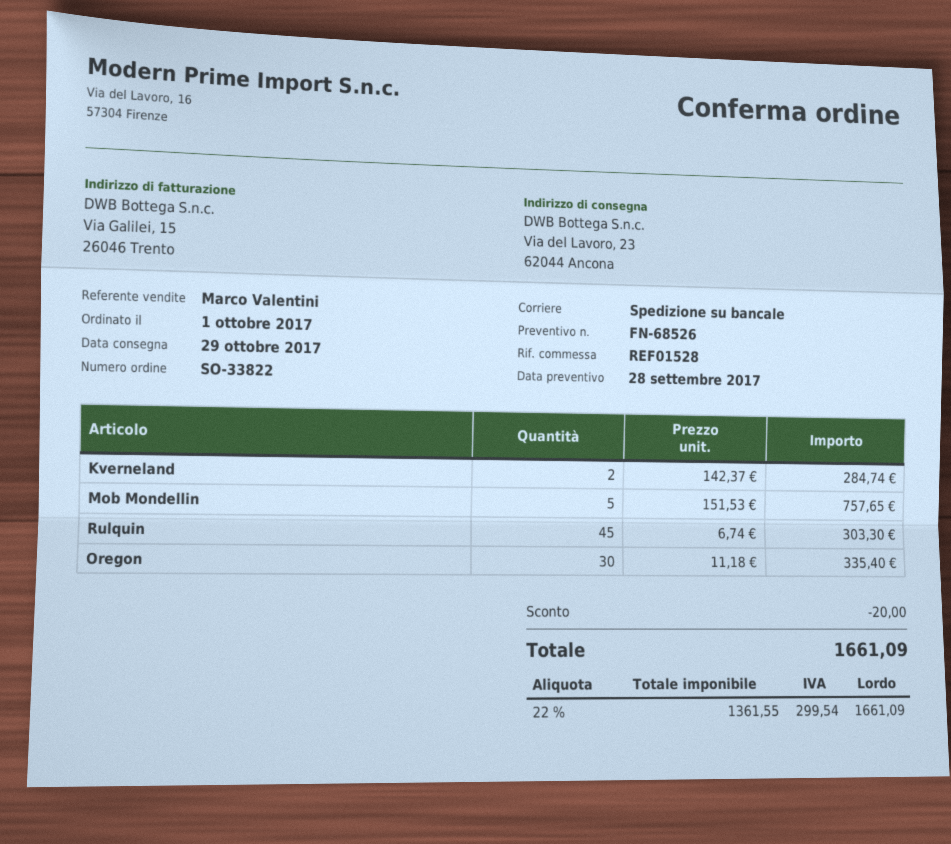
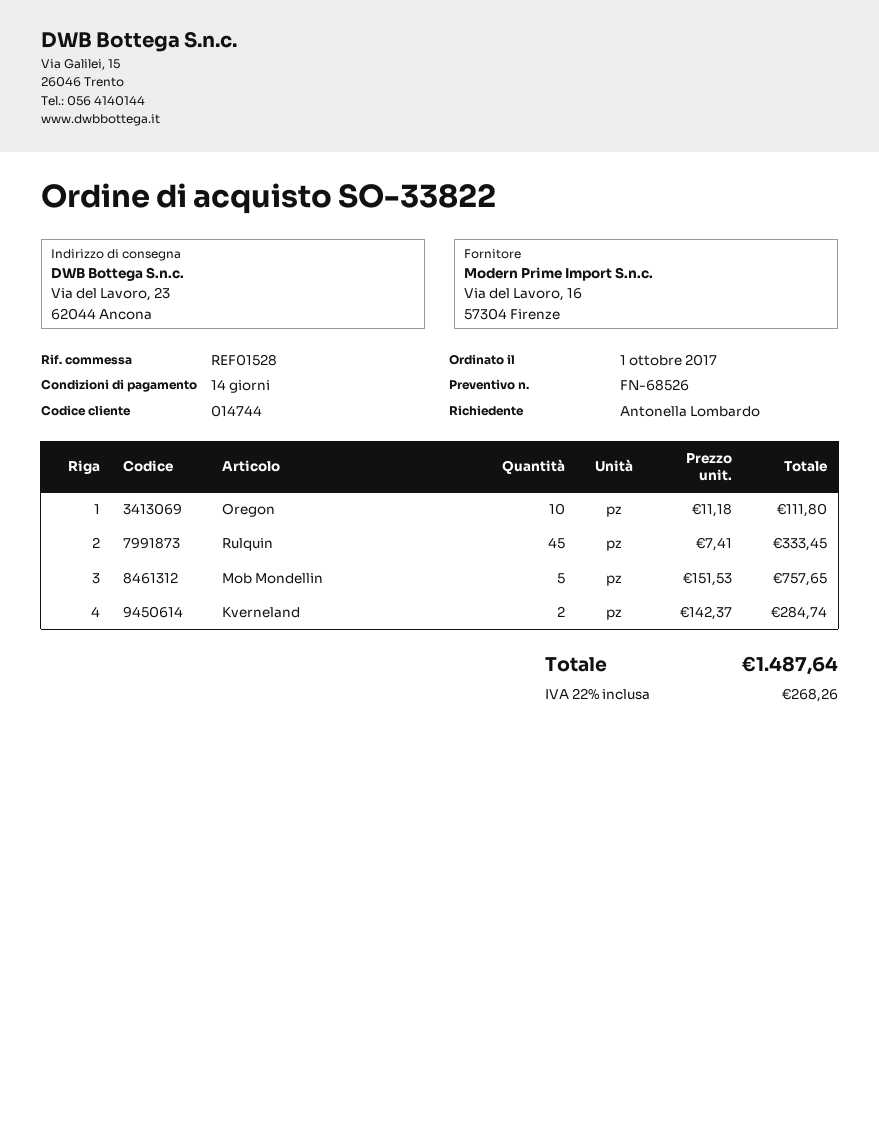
Rulquin: 45 x 6.74 = 303.30 -> 45 x 7.41 = 333.45
Oregon: 30 x 11.18 = 335.40 -> 10 x 11.18 = 111.80
discount: 20.00 -> none
tax: 22% = 299.54 -> 22% = 268.26
total: 1661.09 -> 1487.64

